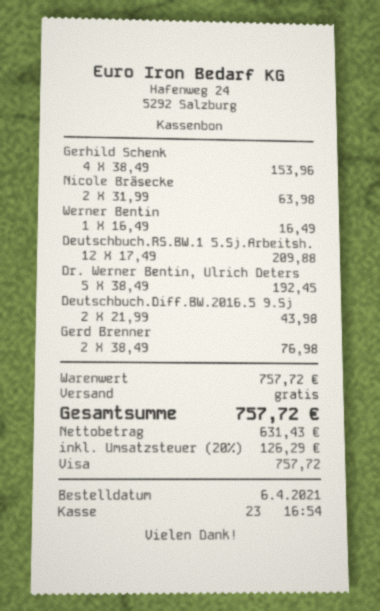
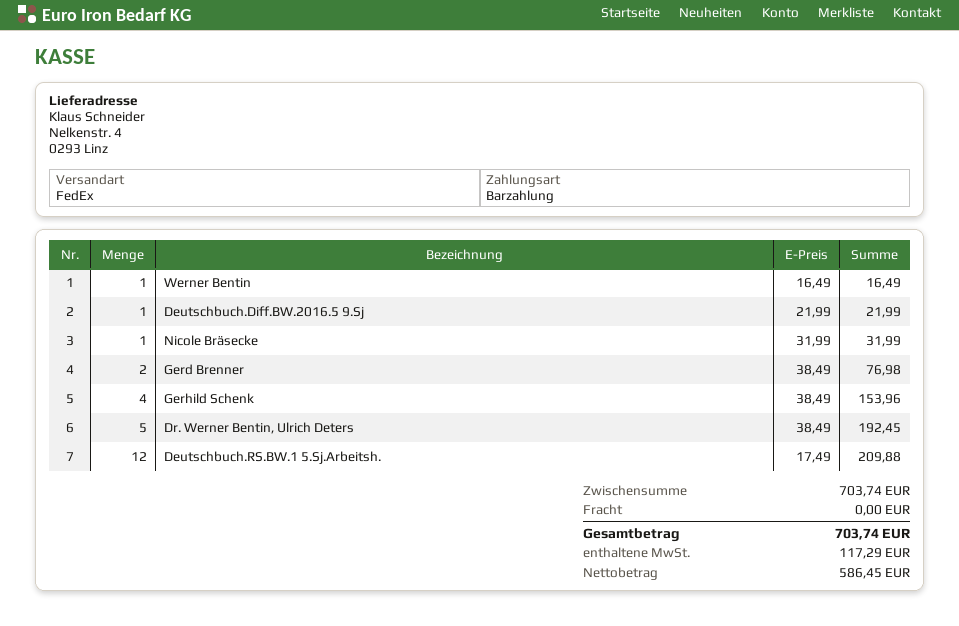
payment method: Visa -> cash
Nicole Bräsecke: 2 x 31.99 = 63.98 -> 1 x 31.99 = 31.99
Deutschbuch.Diff.BW.2016.5 9.Sj: 2 x 21.99 = 43.98 -> 1 x 21.99 = 21.99
subtotal: 757.72 -> 703.74
net: 631.43 -> 586.45
tax: 126.29 -> 117.29
total: 757.72 -> 703.74

